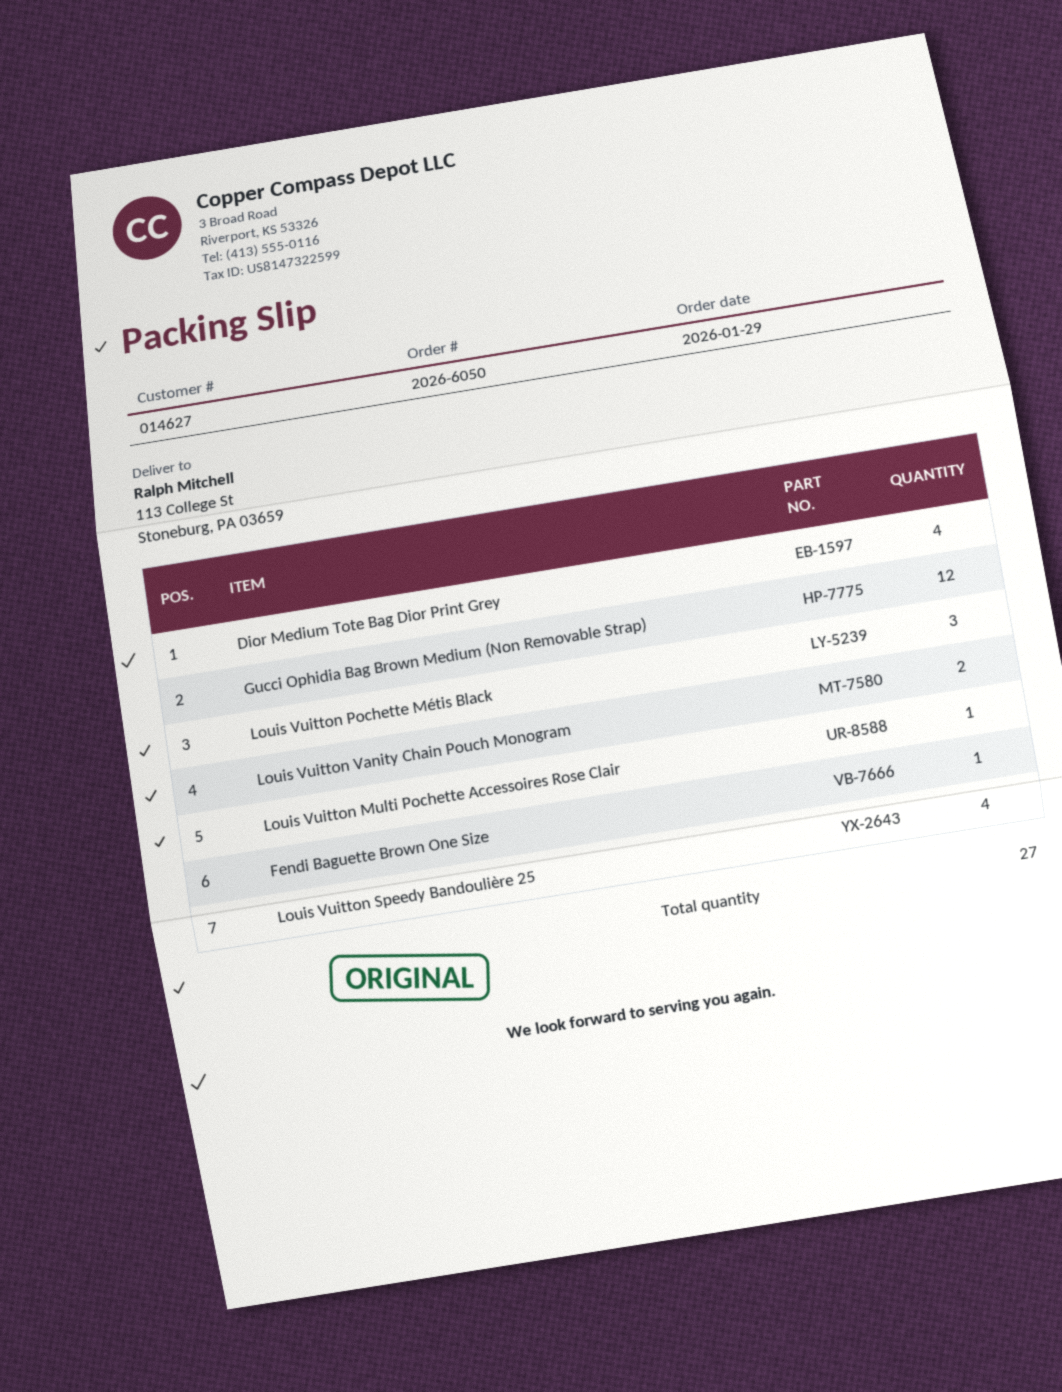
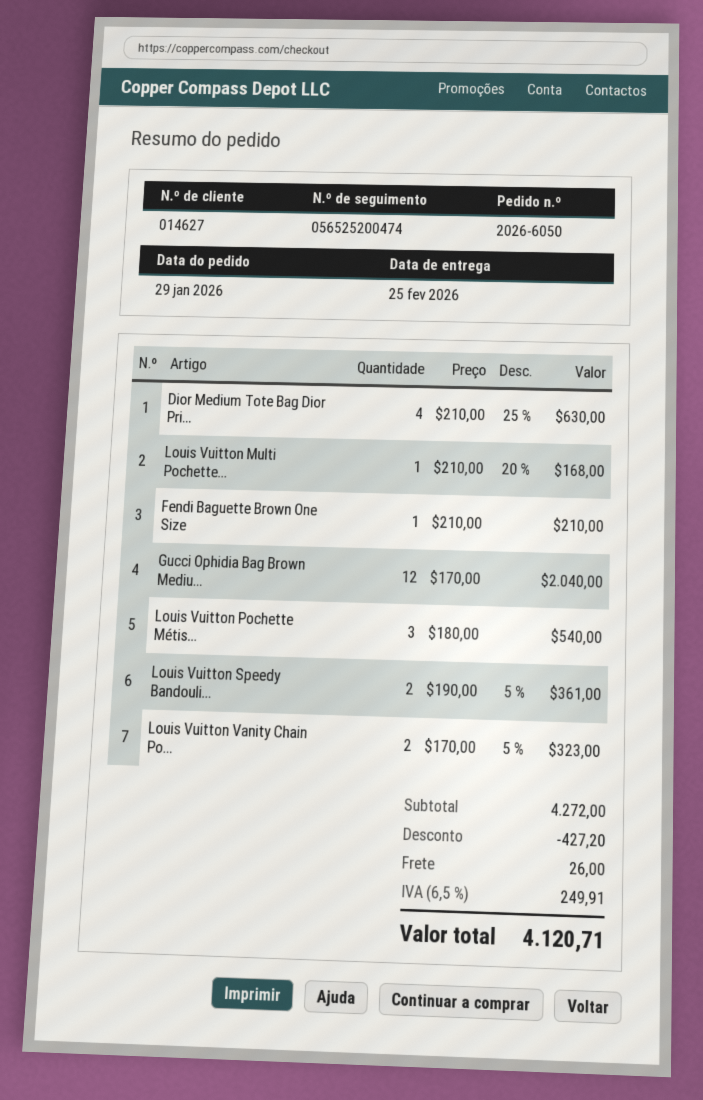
Louis Vuitton Speedy Bandoulière 25: 4 -> 2

